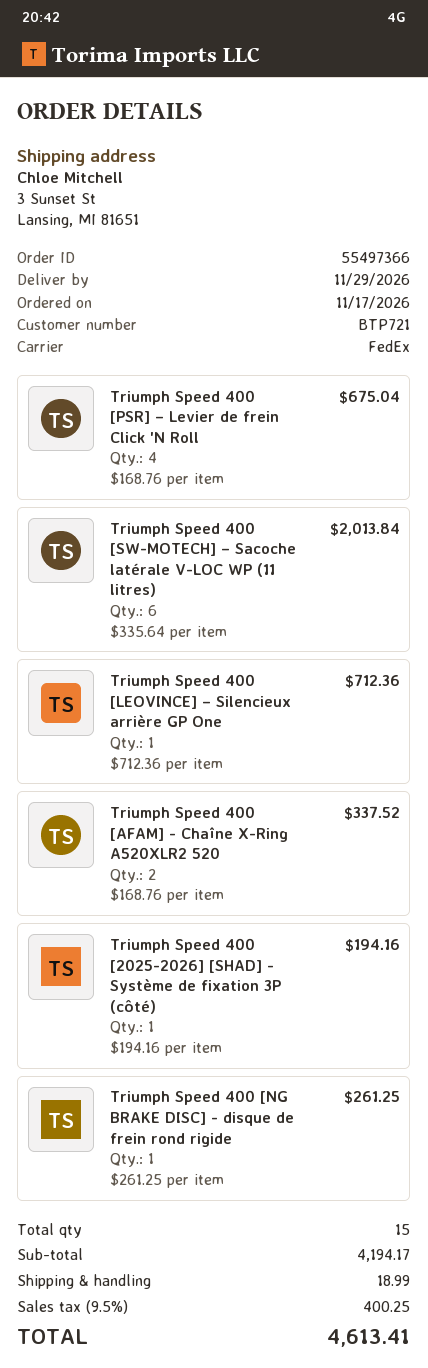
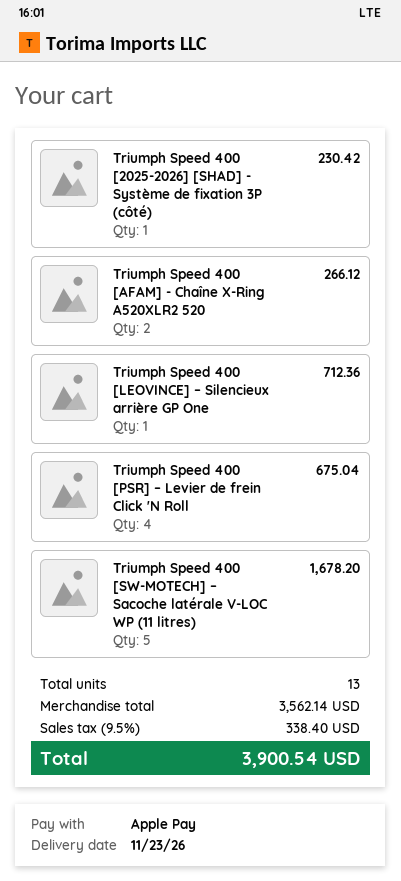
delivery date: 2026-11-29 -> 2026-11-23
Triumph Speed 400 [SW-MOTECH] – Sacoche latérale V-LOC WP (11 litres): 6 for 2013.84 -> 5 for 1678.20
Triumph Speed 400 [AFAM] - Chaîne X-Ring A520XLR2 520: 2 for 337.52 -> 2 for 266.12
Triumph Speed 400 [2025-2026] [SHAD] - Système de fixation 3P (côté): 1 for 194.16 -> 1 for 230.42
Triumph Speed 400 [NG BRAKE DISC] - disque de frein rond rigide: 1 for 261.25 -> none
total quantity: 15 -> 13
subtotal: 4194.17 -> 3562.14
shipping: 18.99 -> none
tax: 9.5% = 400.25 -> 9.5% = 338.40
total: 4613.41 -> 3900.54

